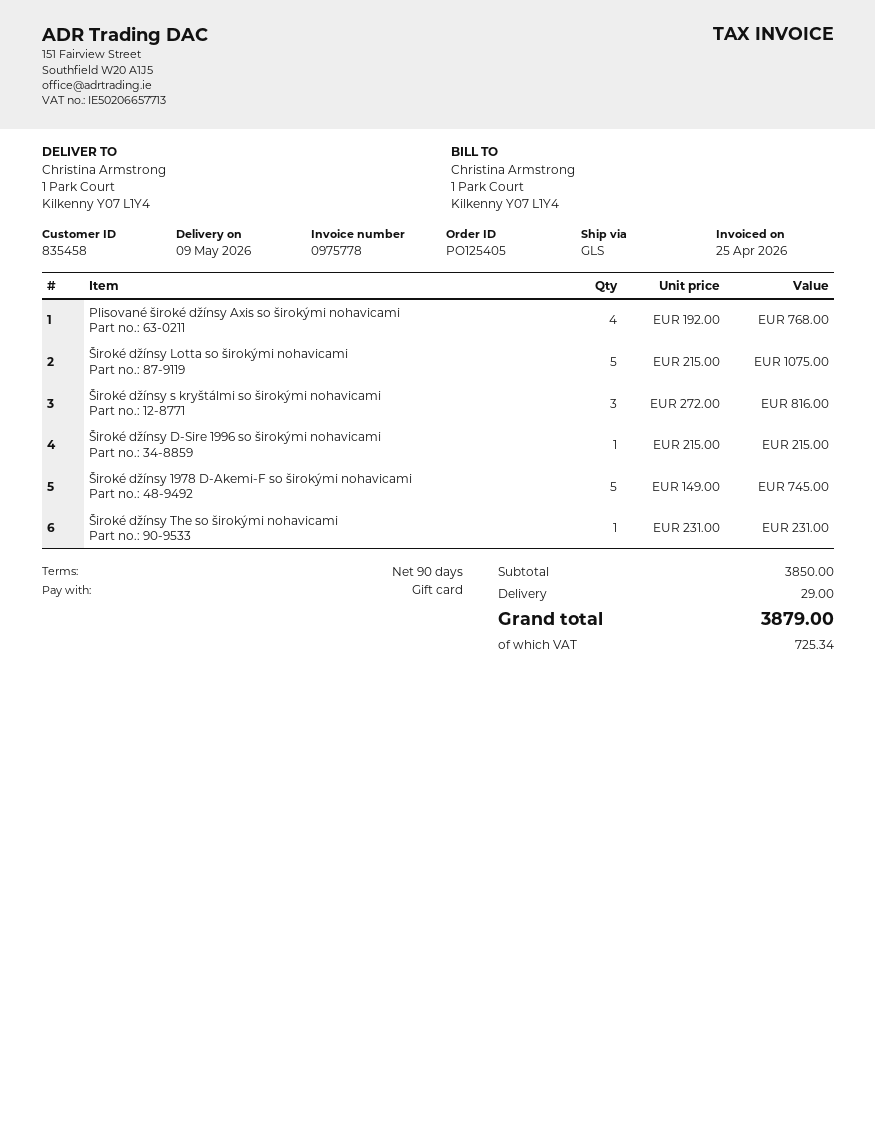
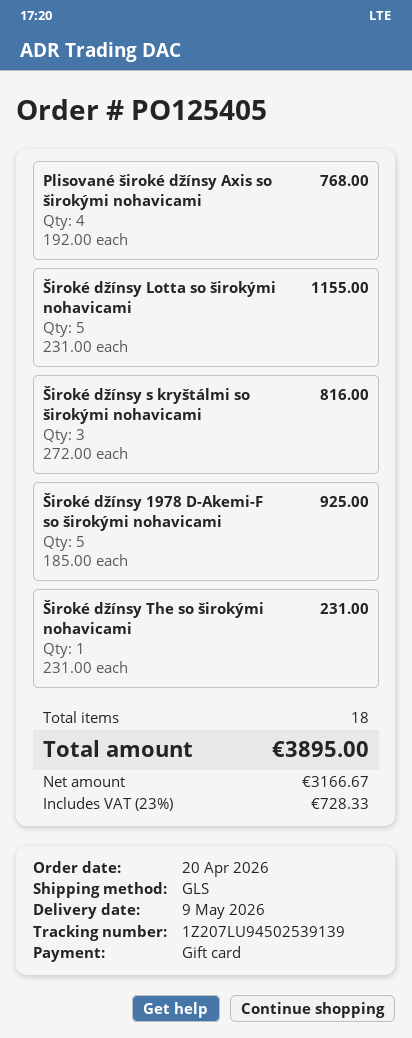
Široké džínsy Lotta so širokými nohavicami: 5 x 215.00 = 1075.00 -> 5 x 231.00 = 1155.00
Široké džínsy D-Sire 1996 so širokými nohavicami: 1 x 215.00 = 215.00 -> none
Široké džínsy 1978 D-Akemi-F so širokými nohavicami: 5 x 149.00 = 745.00 -> 5 x 185.00 = 925.00
shipping: 29.00 -> none
tax: 725.34 -> 728.33
total: 3879.00 -> 3895.00

